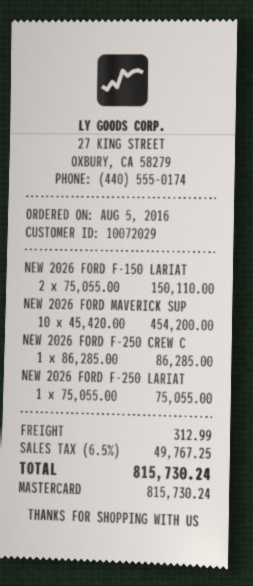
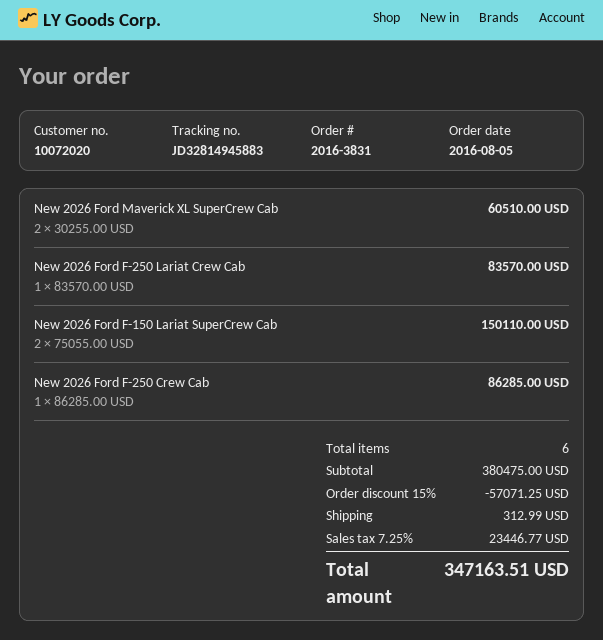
customer number: 10072029 -> 10072020
NEW 2026 FORD MAVERICK SUP: 10 x 45420.00 = 454200.00 -> none
NEW 2026 FORD F-250 LARIAT: 1 x 75055.00 = 75055.00 -> 1 x 83570.00 = 83570.00
New 2026 Ford Maverick XL SuperCrew Cab: none -> 2 x 30255.00 = 60510.00
discount: none -> 15% = 57071.25
tax: 6.5% = 49767.25 -> 7.25% = 23446.77
total: 815730.24 -> 347163.51

